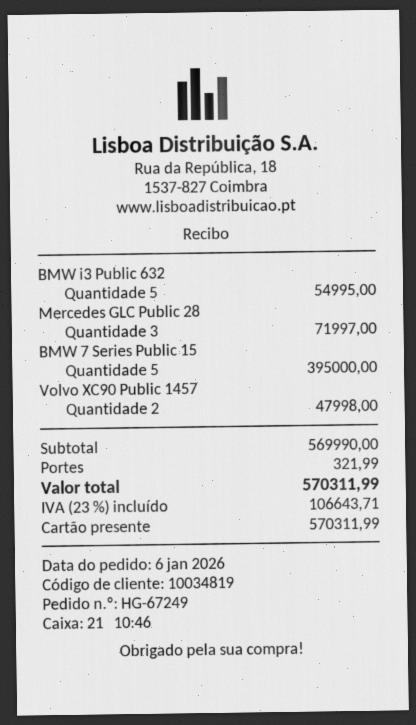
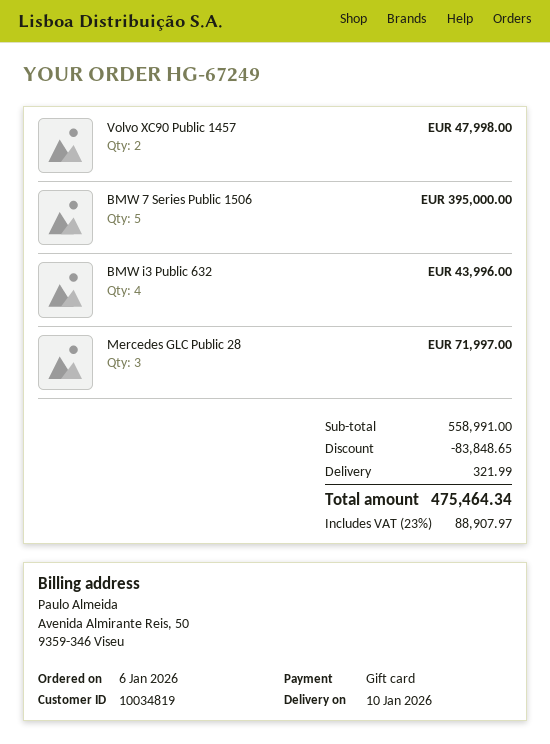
BMW i3 Public 632: 5 for 54995.00 -> 4 for 43996.00
subtotal: 569990.00 -> 558991.00
discount: none -> 83848.65
tax: 23% = 106643.71 -> 23% = 88907.97
total: 570311.99 -> 475464.34

